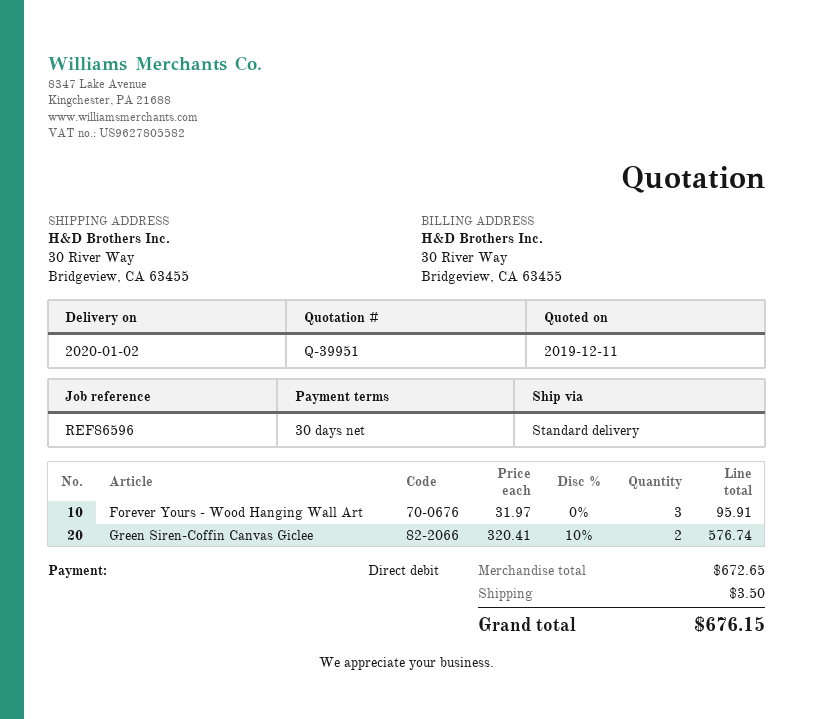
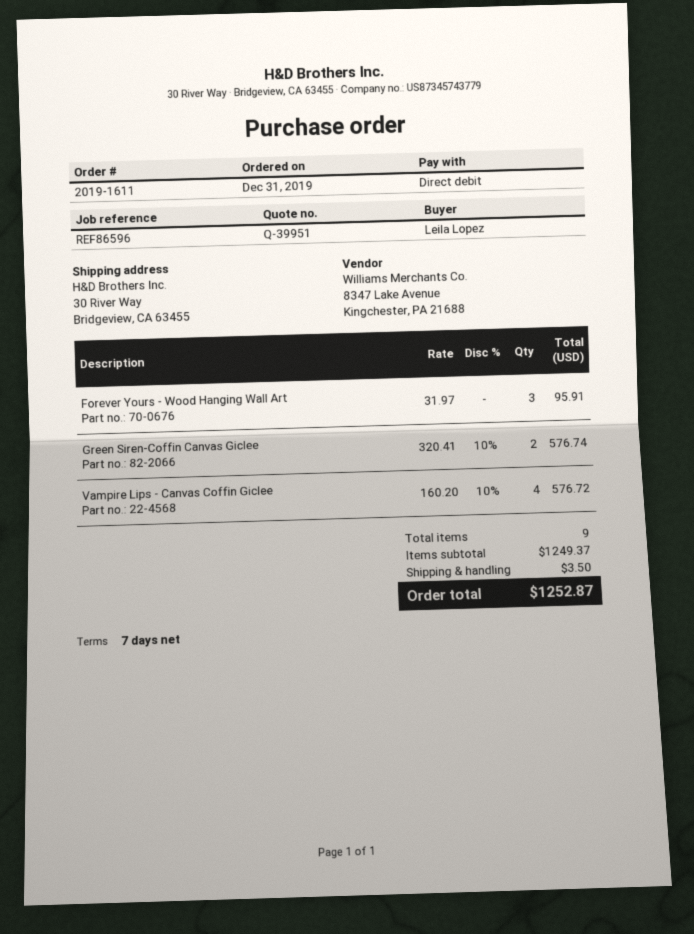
payment terms: 30 days -> 7 days
Vampire Lips - Canvas Coffin Giclee: none -> 4 x 160.20 - 10% = 576.72
subtotal: 672.65 -> 1249.37
total: 676.15 -> 1252.87

